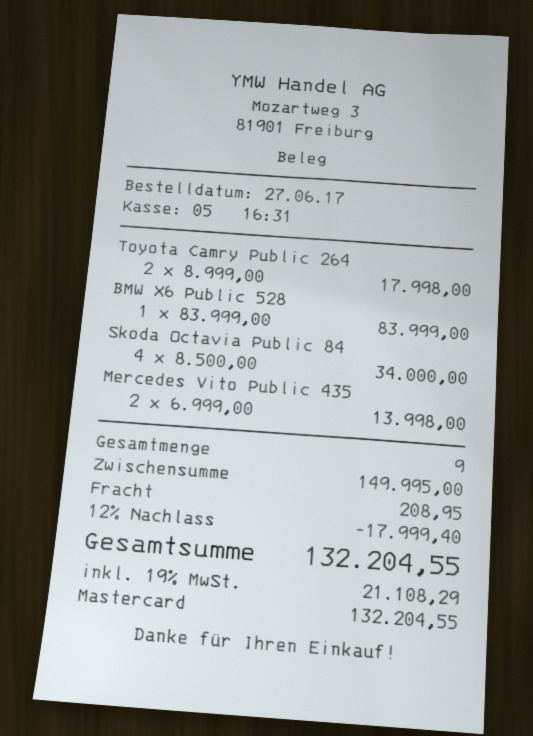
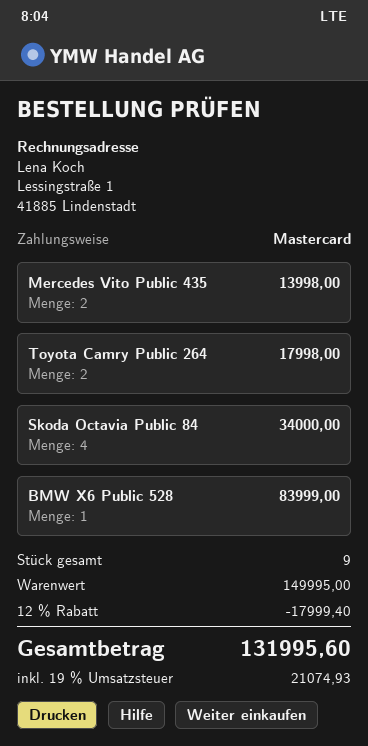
shipping: 208.95 -> none
tax: 19% = 21108.29 -> 19% = 21074.93
total: 132204.55 -> 131995.60

